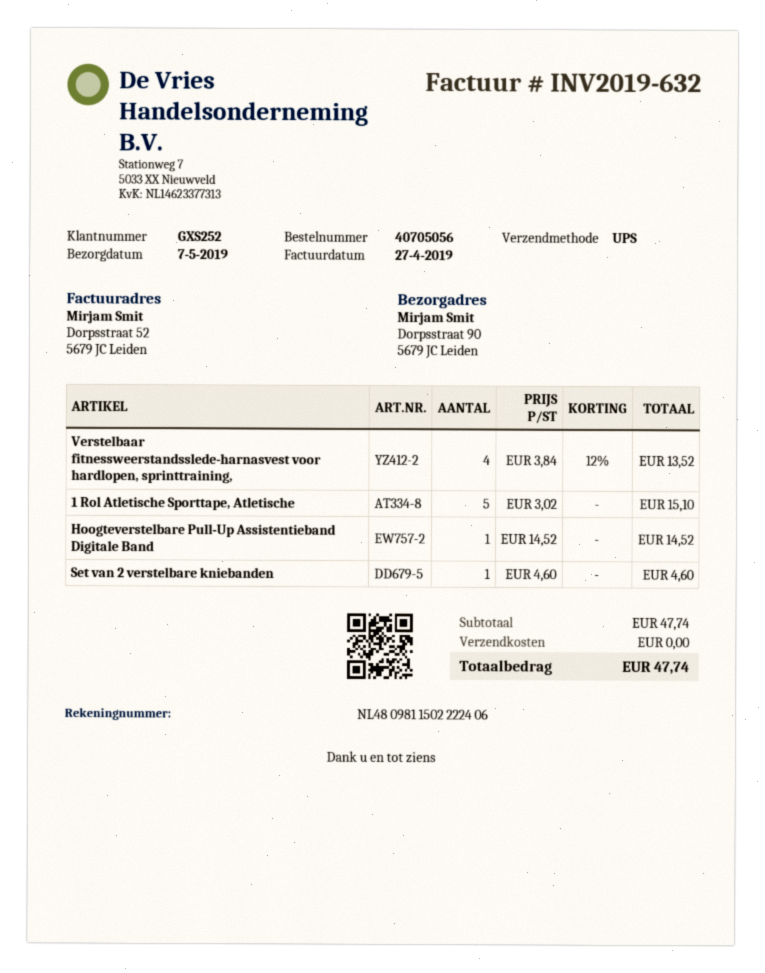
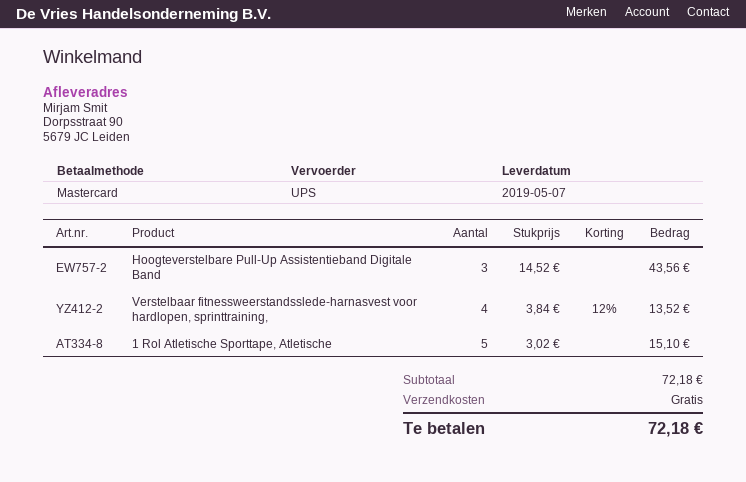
Hoogteverstelbare Pull-Up Assistentieband Digitale Band: 1 x 14.52 = 14.52 -> 3 x 14.52 = 43.56
Set van 2 verstelbare kniebanden: 1 x 4.60 = 4.60 -> none
subtotal: 47.74 -> 72.18
total: 47.74 -> 72.18

